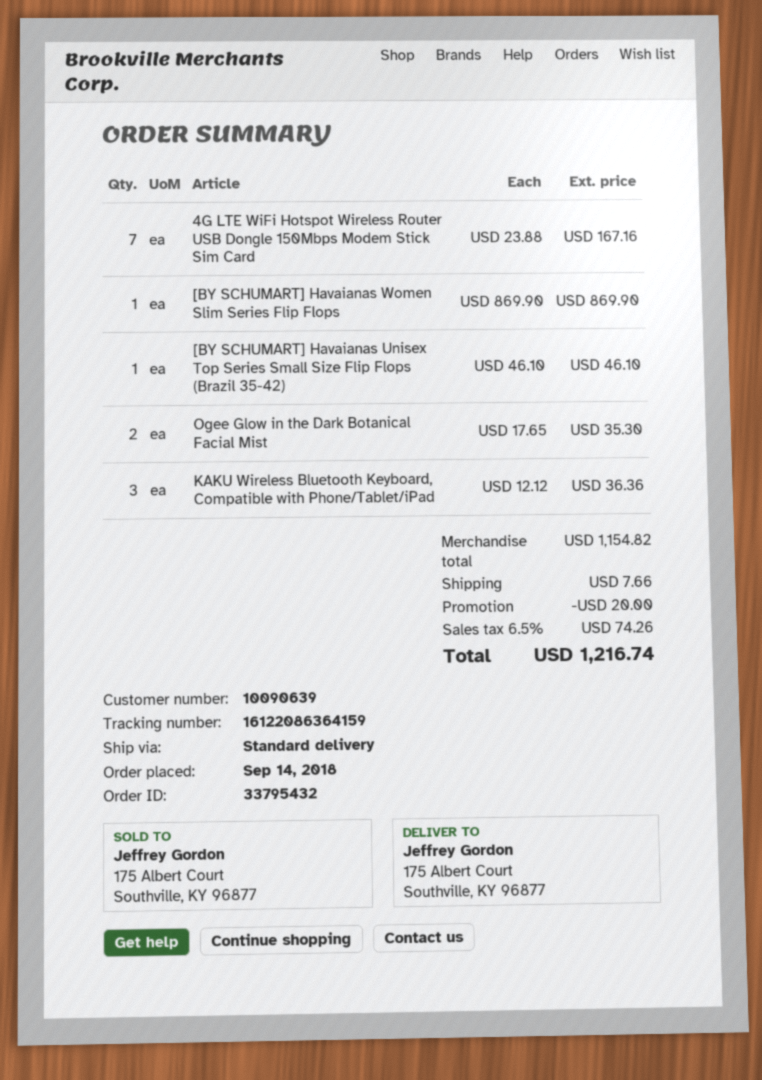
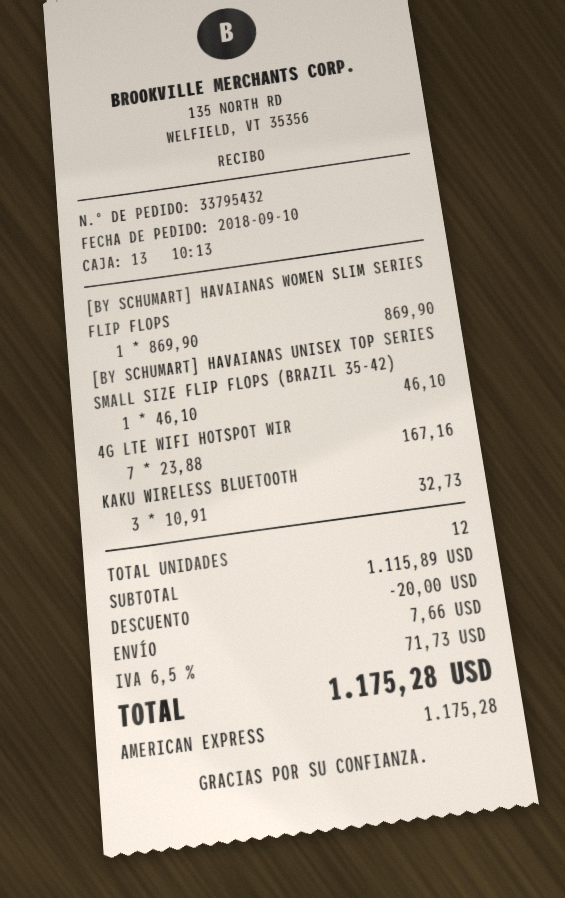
order date: 2018-09-14 -> 2018-09-10
Ogee Glow in the Dark Botanical Facial Mist: 2 x 17.65 = 35.30 -> none
KAKU Wireless Bluetooth Keyboard, Compatible with Phone/Tablet/iPad: 3 x 12.12 = 36.36 -> 3 x 10.91 = 32.73
subtotal: 1154.82 -> 1115.89
tax: 6.5% = 74.26 -> 6.5% = 71.73
total: 1216.74 -> 1175.28

